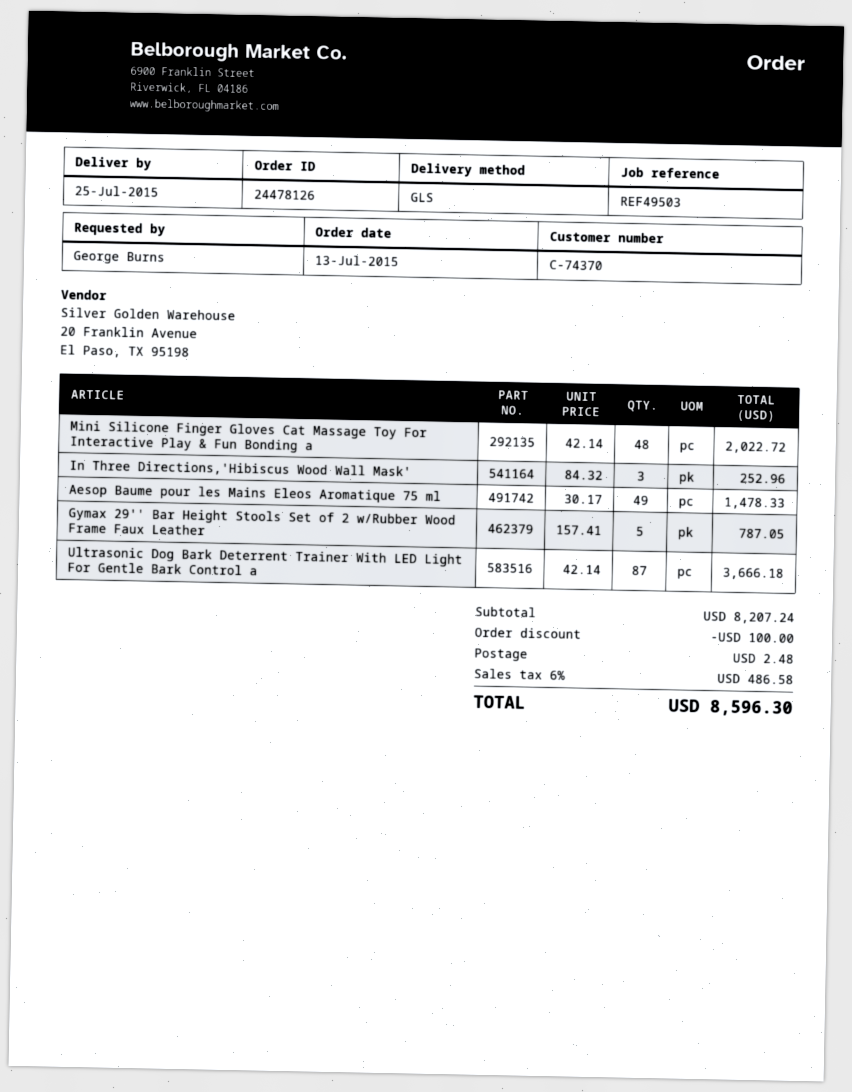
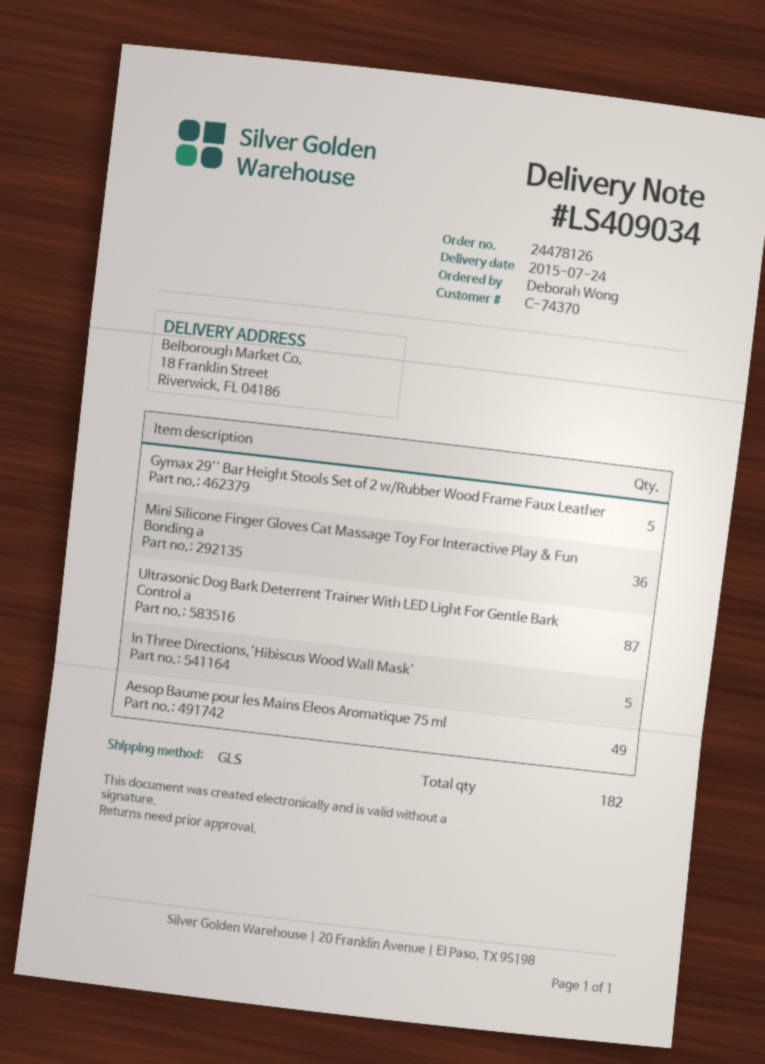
delivery date: 2015-07-25 -> 2015-07-24
ordered by: George Burns -> Deborah Wong
Mini Silicone Finger Gloves Cat Massage Toy For Interactive Play & Fun Bonding a: 48 -> 36
In Three Directions,'Hibiscus Wood Wall Mask': 3 -> 5

